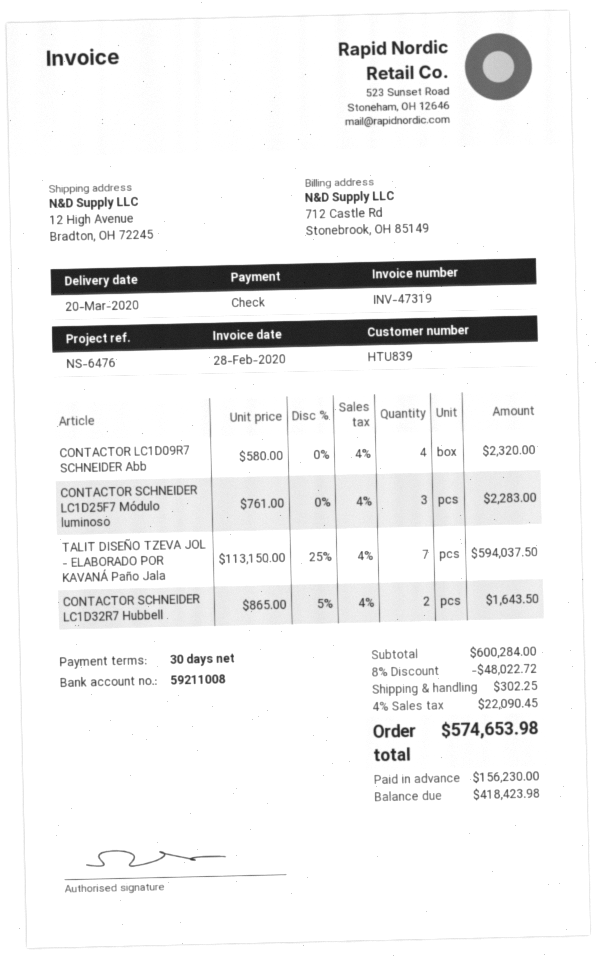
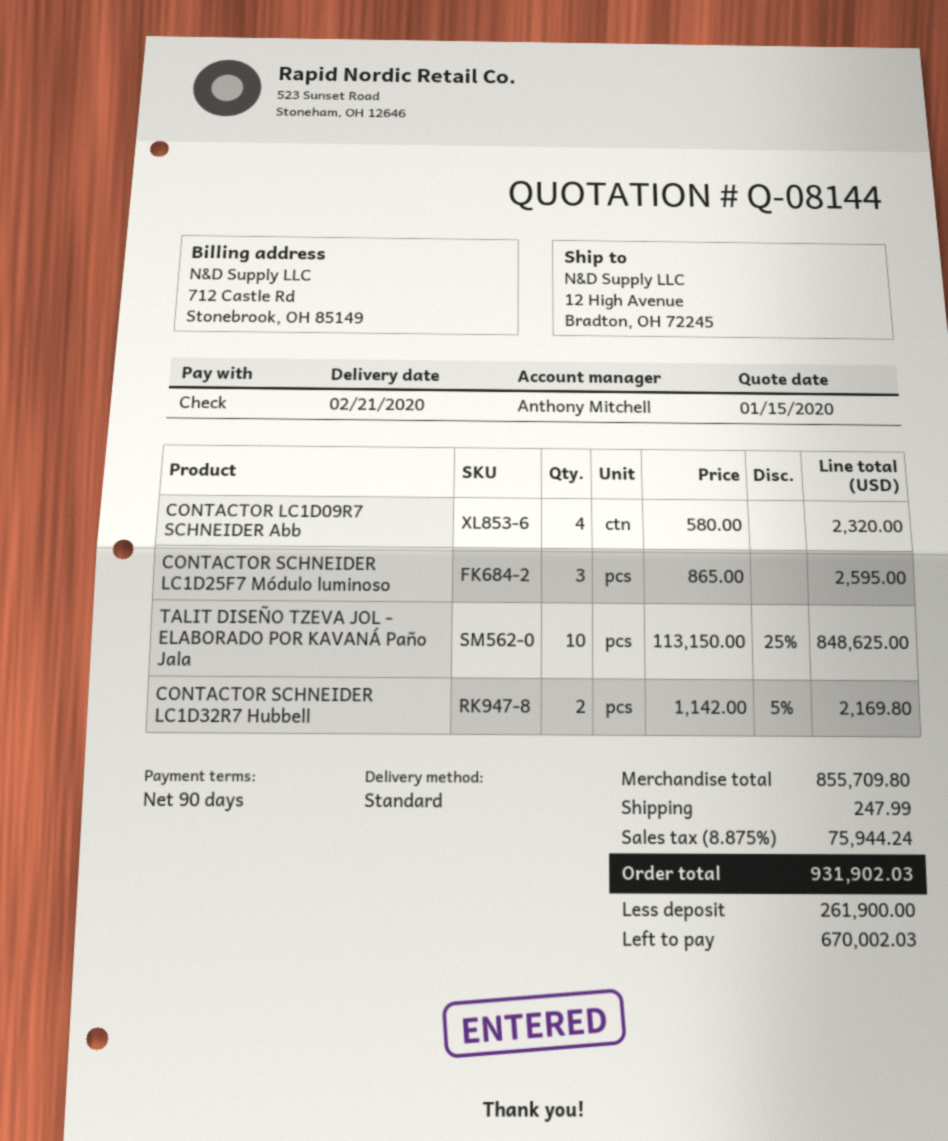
delivery date: 2020-03-20 -> 2020-02-21
payment terms: 30 days -> 90 days
CONTACTOR SCHNEIDER LC1D25F7 Módulo luminoso: 3 x 761.00 = 2283.00 -> 3 x 865.00 = 2595.00
TALIT DISEÑO TZEVA JOL - ELABORADO POR KAVANÁ Paño Jala: 7 x 113150.00 - 25% = 594037.50 -> 10 x 113150.00 - 25% = 848625.00
CONTACTOR SCHNEIDER LC1D32R7 Hubbell: 2 x 865.00 - 5% = 1643.50 -> 2 x 1142.00 - 5% = 2169.80
subtotal: 600284.00 -> 855709.80
discount: 8% = 48022.72 -> none
shipping: 302.25 -> 247.99
tax: 4% = 22090.45 -> 8.875% = 75944.24
total: 574653.98 -> 931902.03
deposit: 156230.00 -> 261900.00
balance: 418423.98 -> 670002.03

